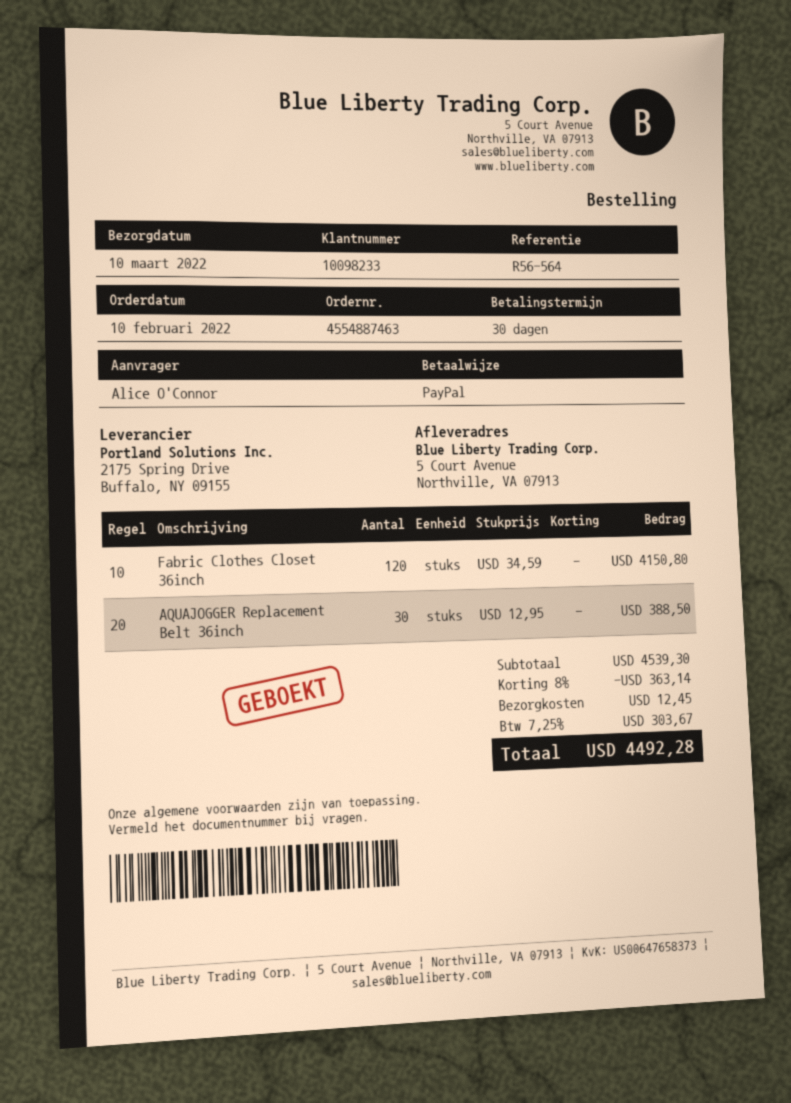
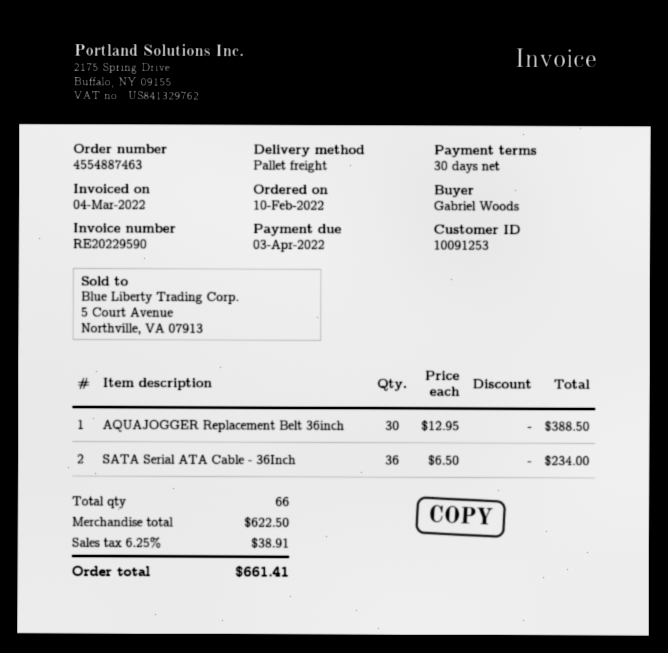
customer number: 10098233 -> 10091253
ordered by: Alice O'Connor -> Gabriel Woods
Fabric Clothes Closet 36inch: 120 x 34.59 = 4150.80 -> none
SATA Serial ATA Cable - 36Inch: none -> 36 x 6.50 = 234.00
subtotal: 4539.30 -> 622.50
discount: 8% = 363.14 -> none
shipping: 12.45 -> none
tax: 7.25% = 303.67 -> 6.25% = 38.91
total: 4492.28 -> 661.41

